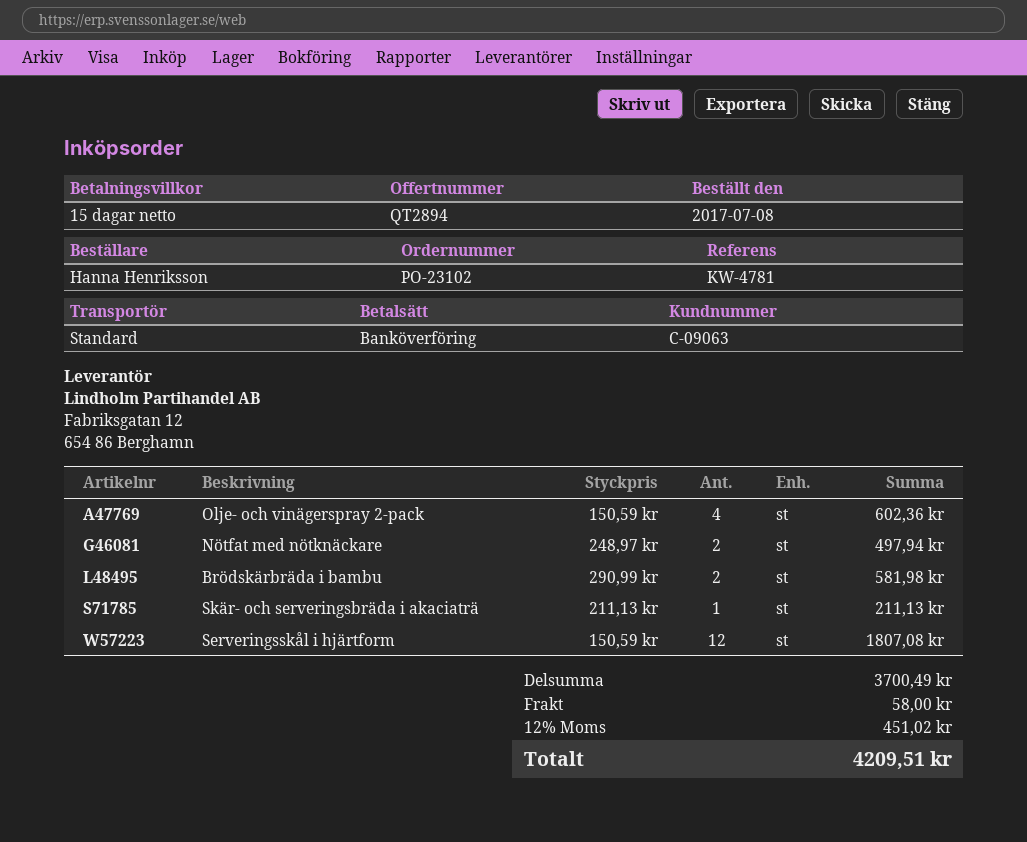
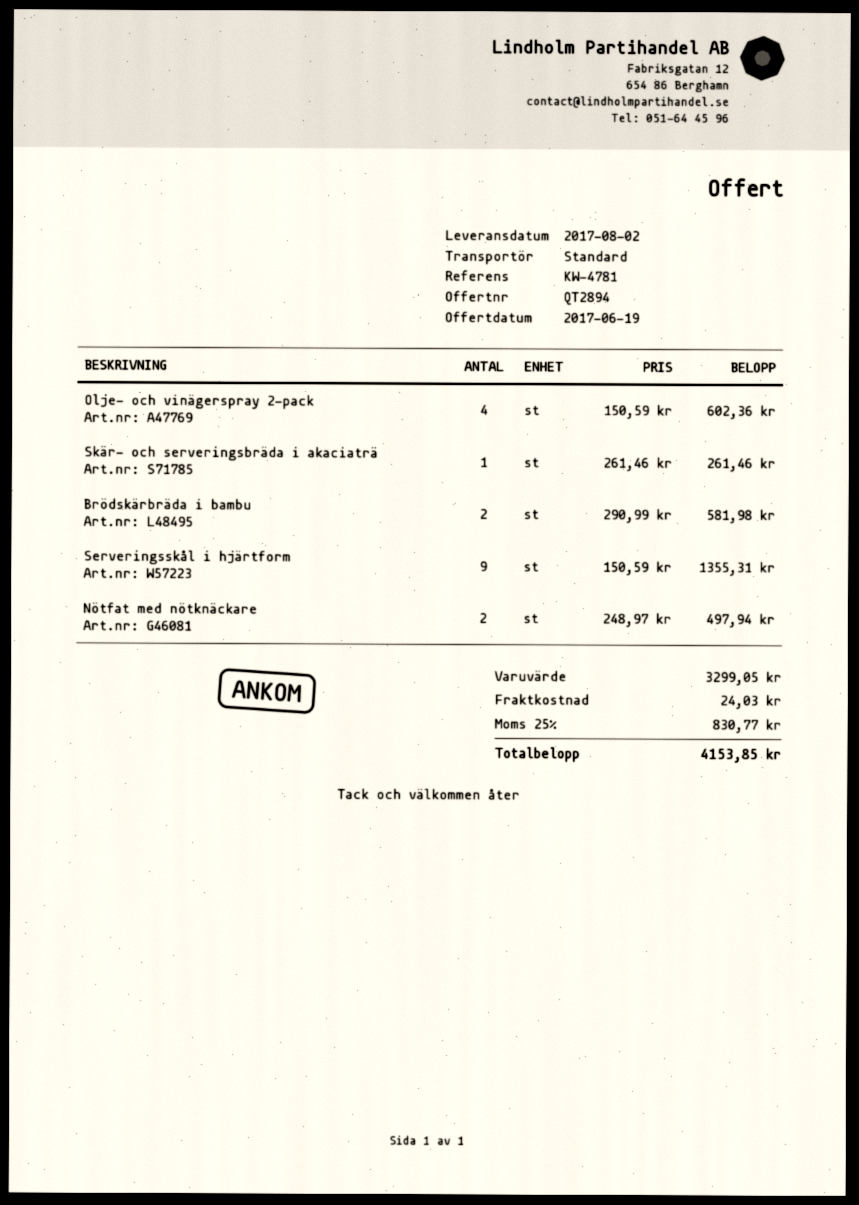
Skär- och serveringsbräda i akaciaträ: 1 x 211.13 = 211.13 -> 1 x 261.46 = 261.46
Serveringsskål i hjärtform: 12 x 150.59 = 1807.08 -> 9 x 150.59 = 1355.31
subtotal: 3700.49 -> 3299.05
shipping: 58.00 -> 24.03
tax: 12% = 451.02 -> 25% = 830.77
total: 4209.51 -> 4153.85

